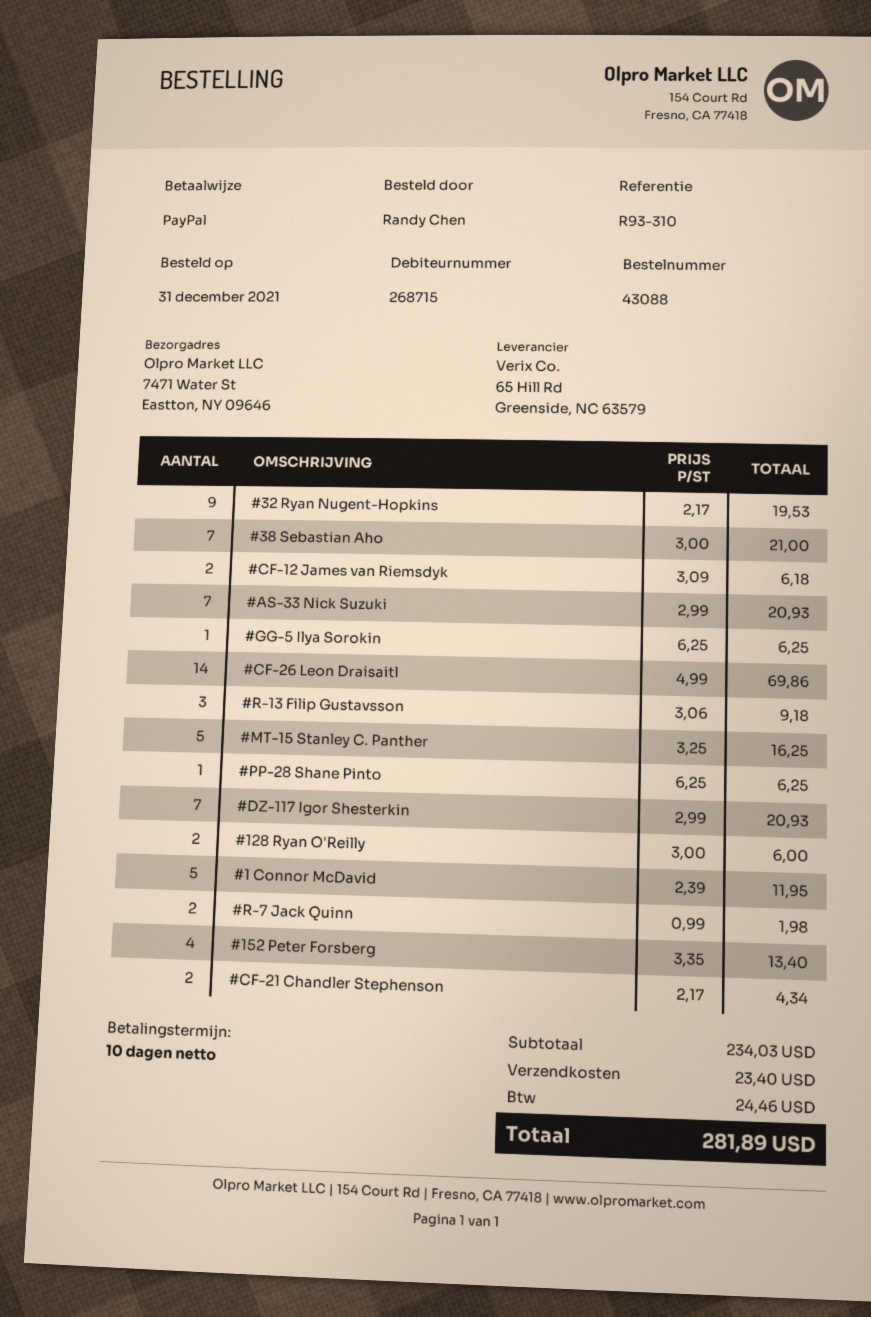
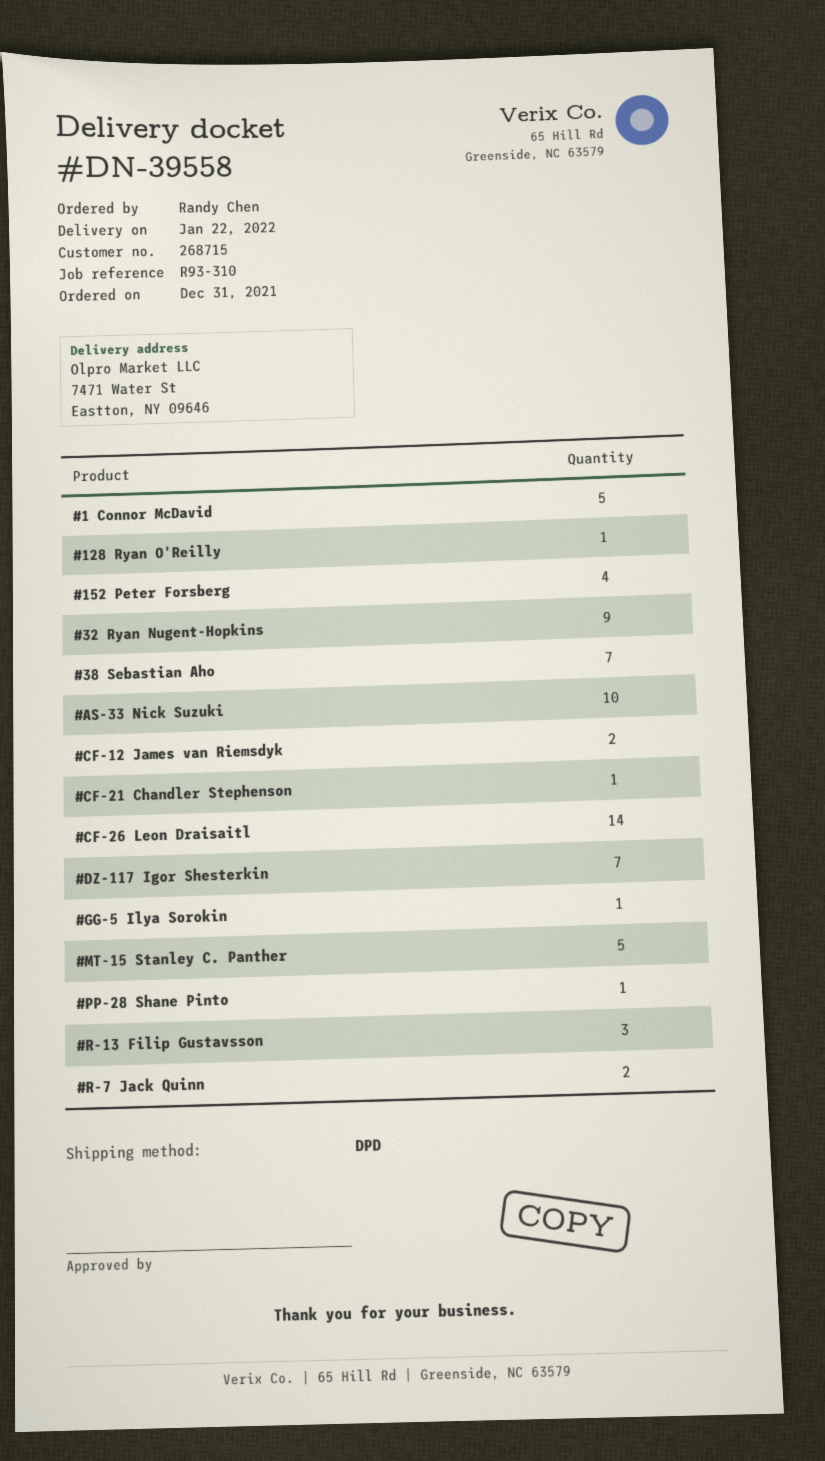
#AS-33 Nick Suzuki: 7 -> 10
#128 Ryan O'Reilly: 2 -> 1
#CF-21 Chandler Stephenson: 2 -> 1

